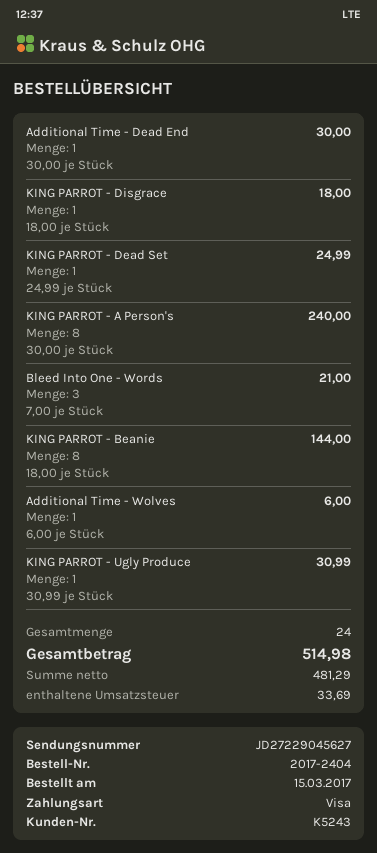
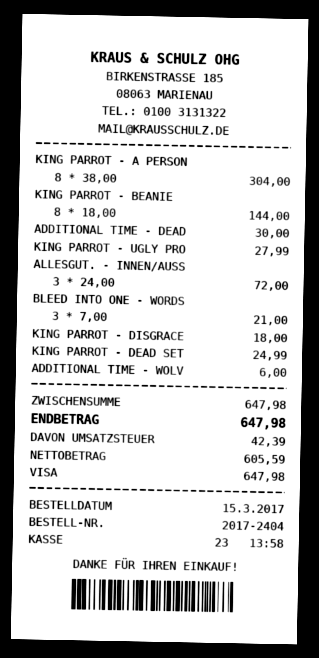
KING PARROT - A Person's: 8 x 30.00 = 240.00 -> 8 x 38.00 = 304.00
KING PARROT - Ugly Produce: 1 x 30.99 = 30.99 -> 1 x 27.99 = 27.99
ALLESGUT. - INNEN/AUSS: none -> 3 x 24.00 = 72.00
net: 481.29 -> 605.59
tax: 33.69 -> 42.39
total: 514.98 -> 647.98

